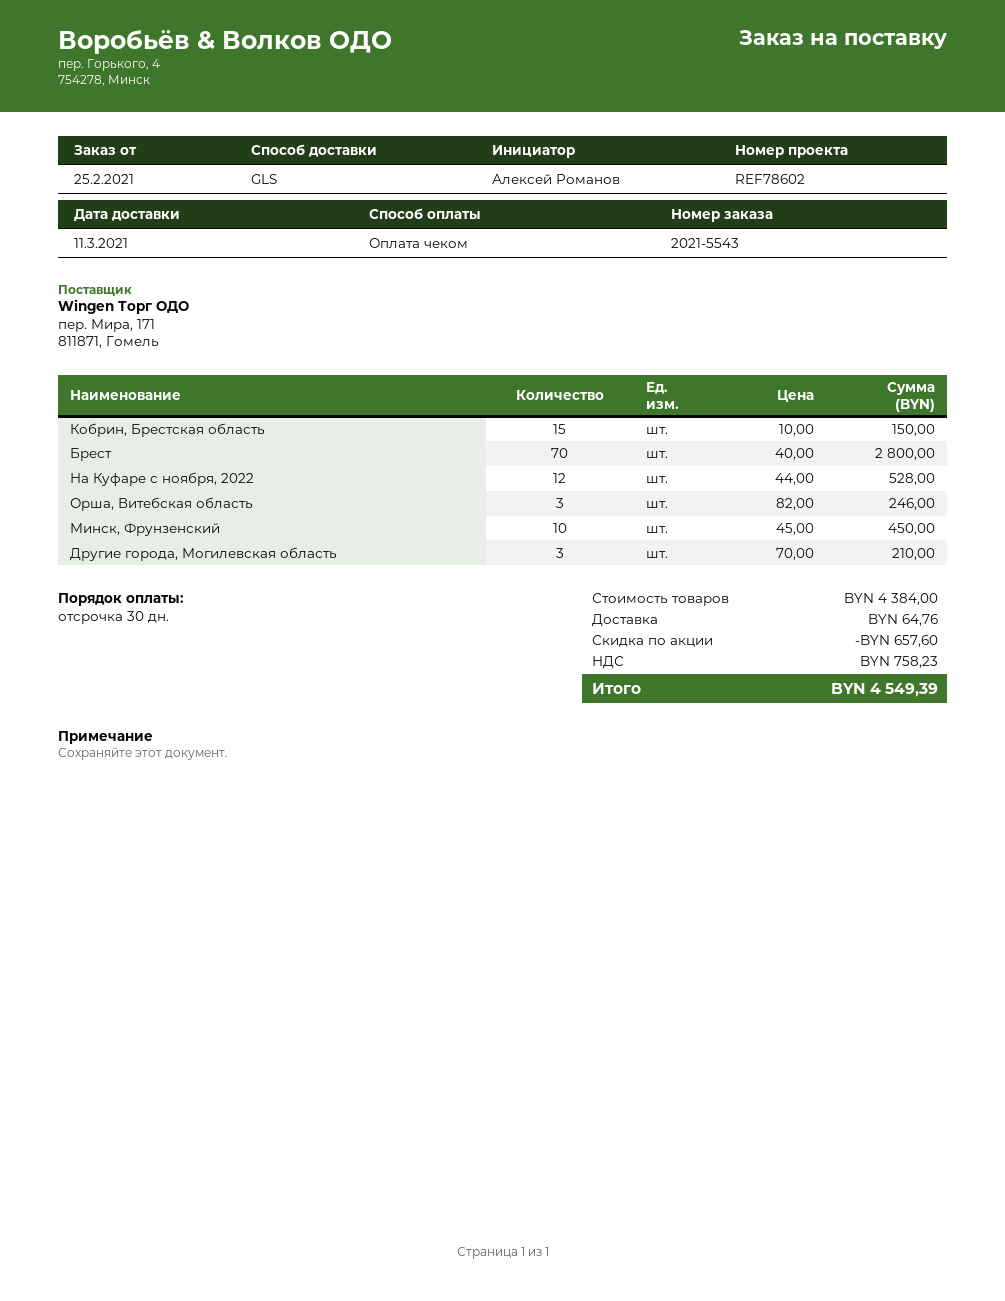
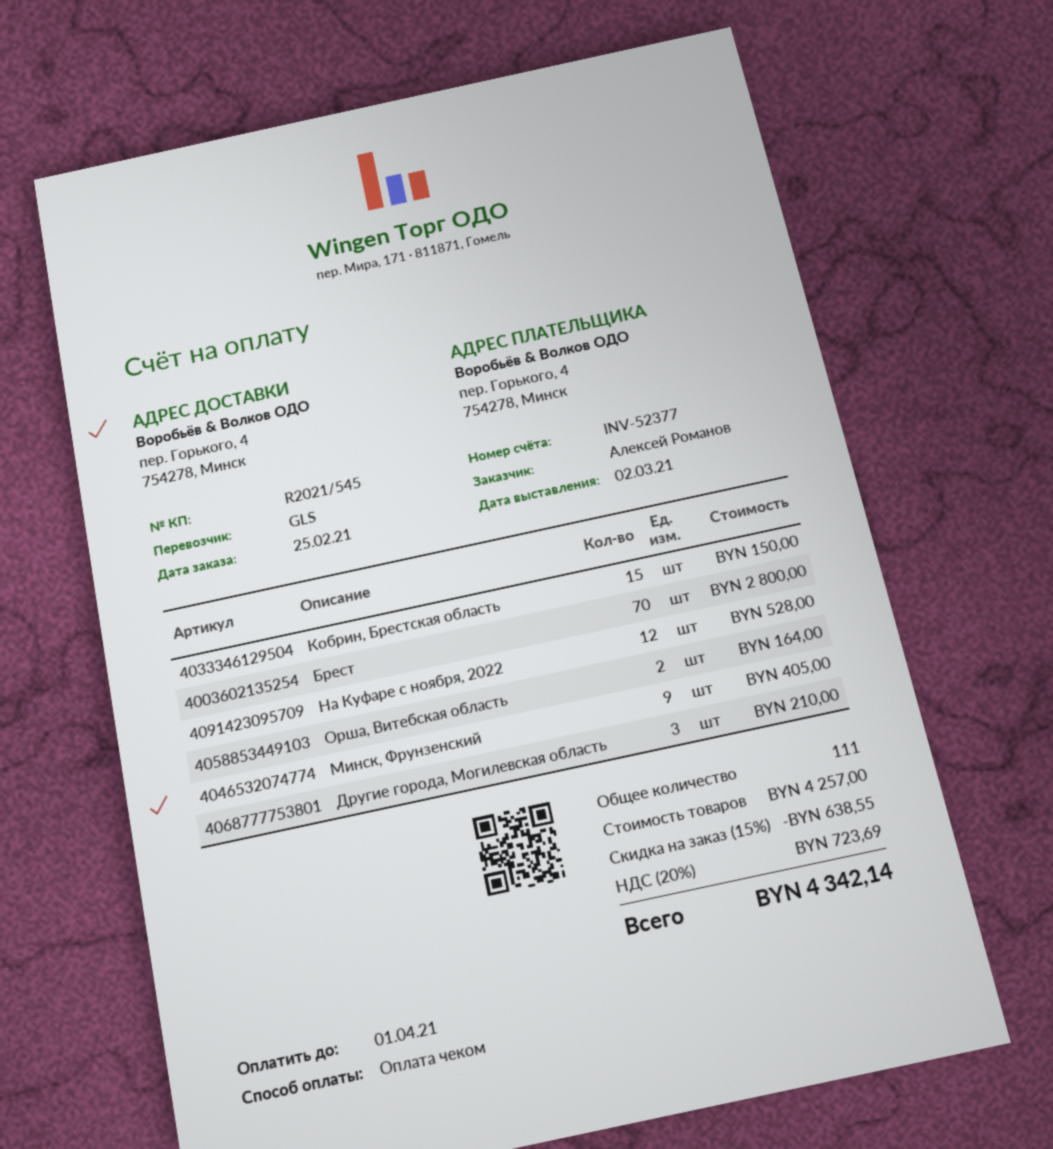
Орша, Витебская область: 3 for 246.00 -> 2 for 164.00
Минск, Фрунзенский: 10 for 450.00 -> 9 for 405.00
subtotal: 4384.00 -> 4257.00
discount: 657.60 -> 638.55
shipping: 64.76 -> none
tax: 758.23 -> 723.69
total: 4549.39 -> 4342.14

